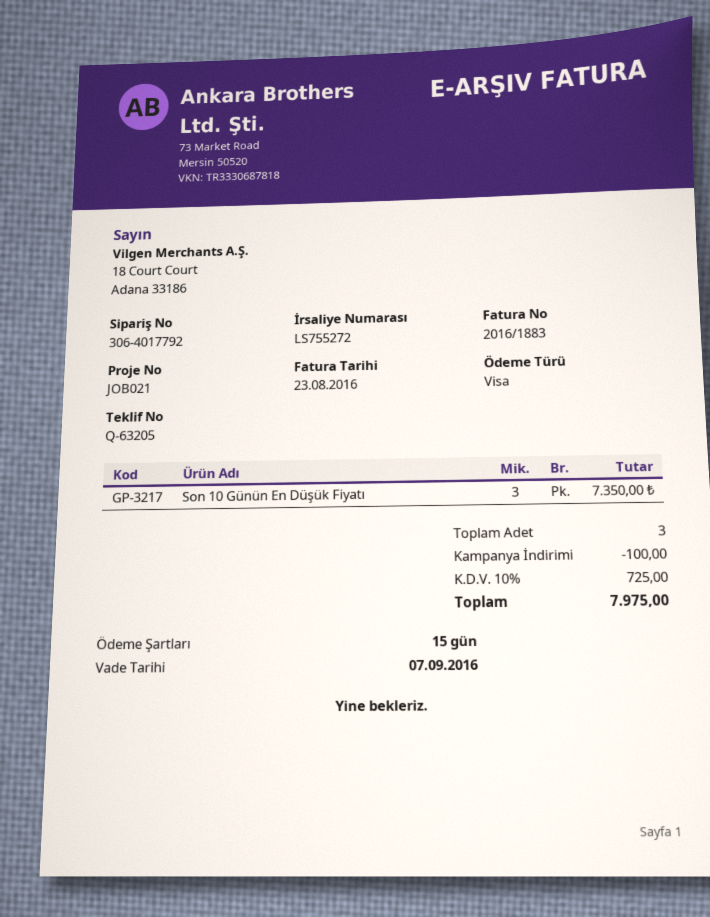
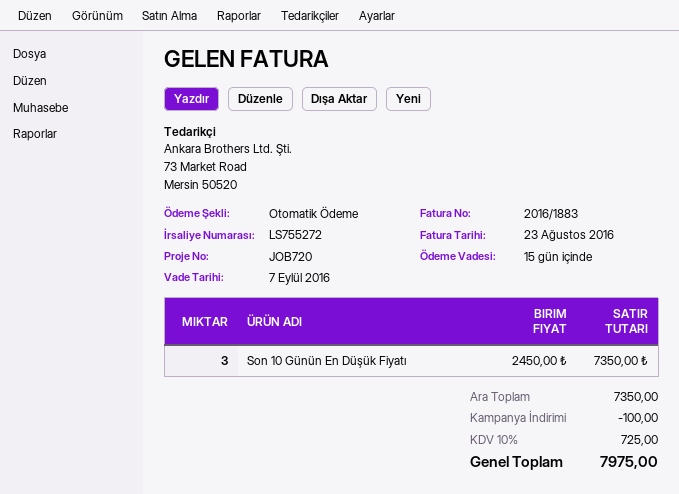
reference: JOB021 -> JOB720
payment method: Visa -> direct debit

